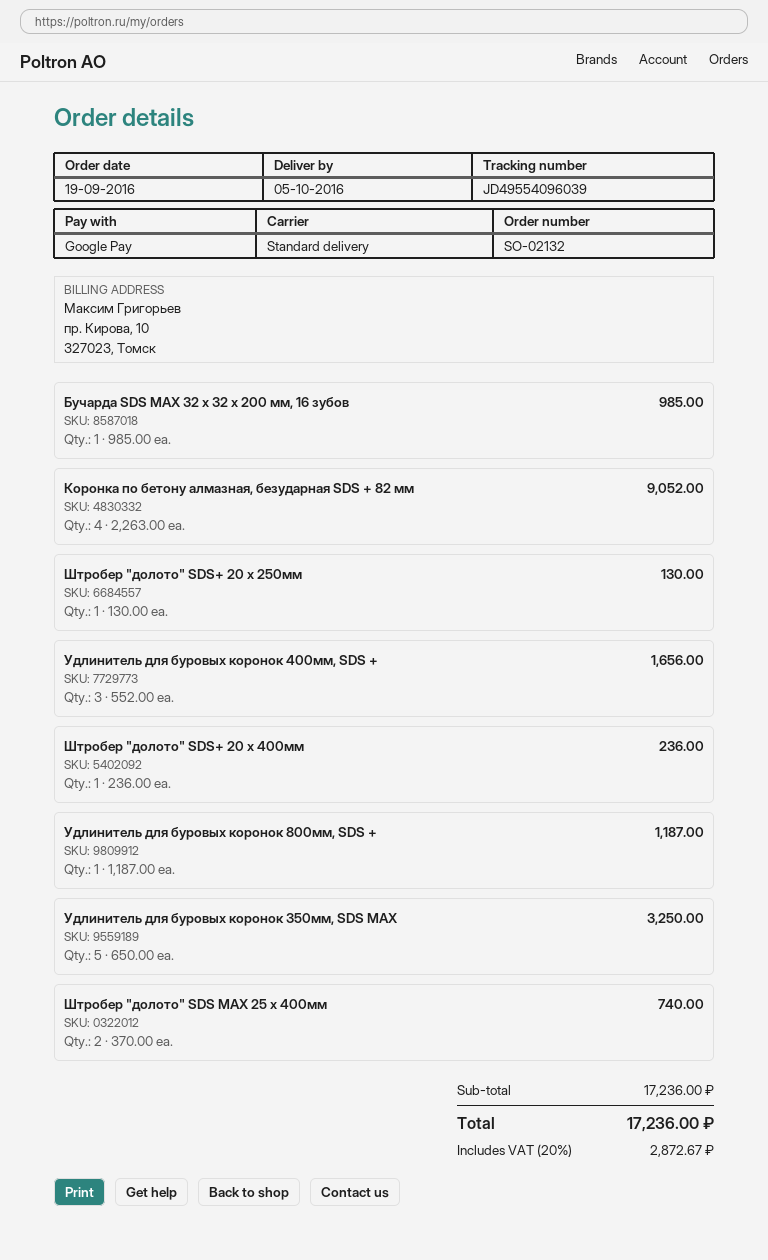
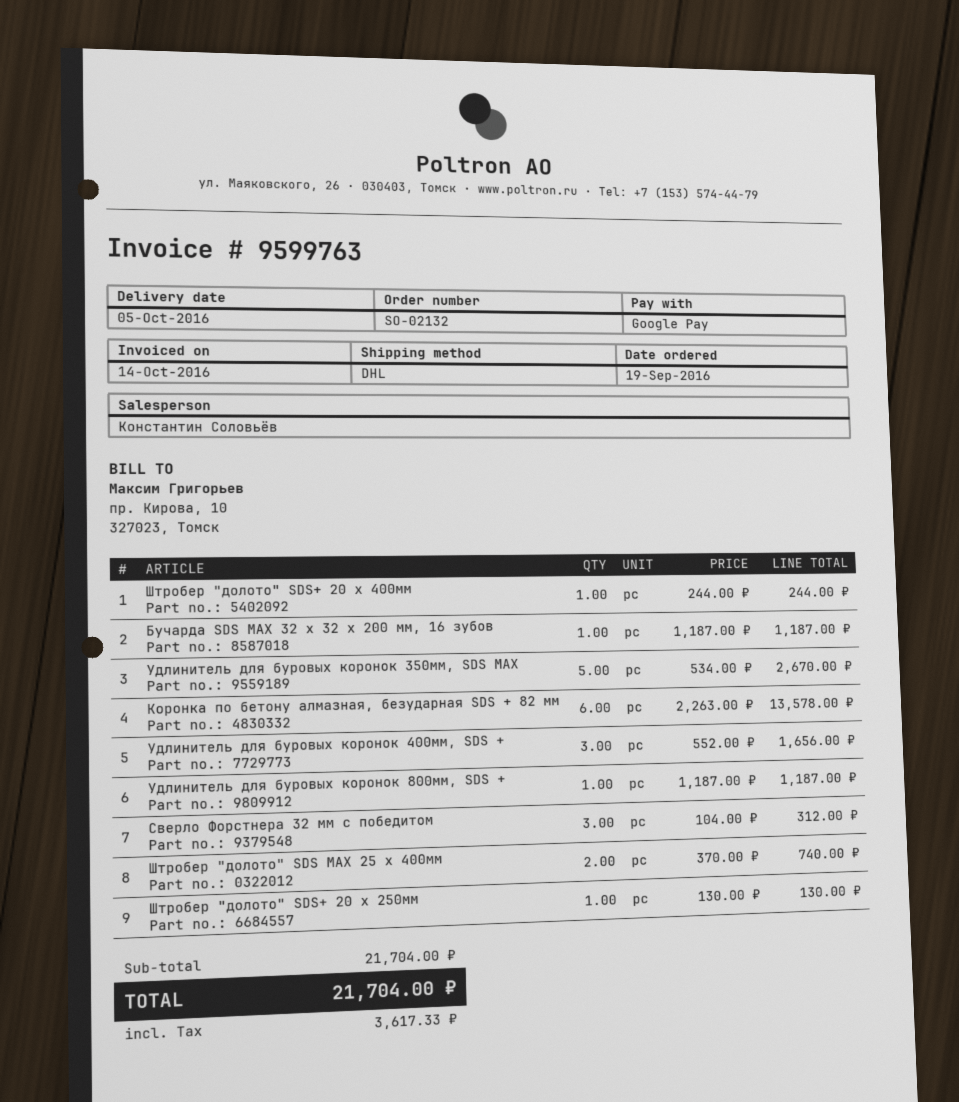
shipping method: standard -> DHL
Бучарда SDS МАХ 32 х 32 х 200 мм, 16 зубов: 1 x 985.00 = 985.00 -> 1 x 1187.00 = 1187.00
Коронка по бетону алмазная, безударная SDS + 82 мм: 4 x 2263.00 = 9052.00 -> 6 x 2263.00 = 13578.00
Штробер "долото" SDS+ 20 х 400мм: 1 x 236.00 = 236.00 -> 1 x 244.00 = 244.00
Удлинитель для буровых коронок 350мм, SDS МАХ: 5 x 650.00 = 3250.00 -> 5 x 534.00 = 2670.00
Сверло Форстнера 32 мм с победитом: none -> 3 x 104.00 = 312.00
subtotal: 17236.00 -> 21704.00
tax: 2872.67 -> 3617.33
total: 17236.00 -> 21704.00

